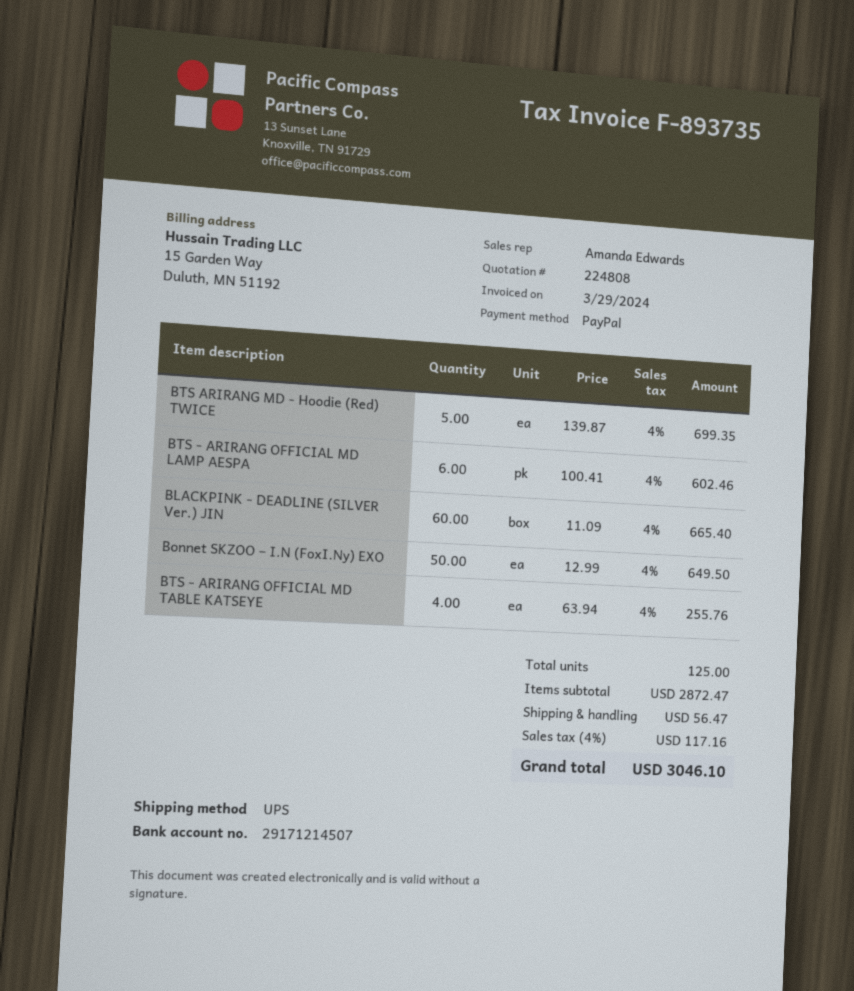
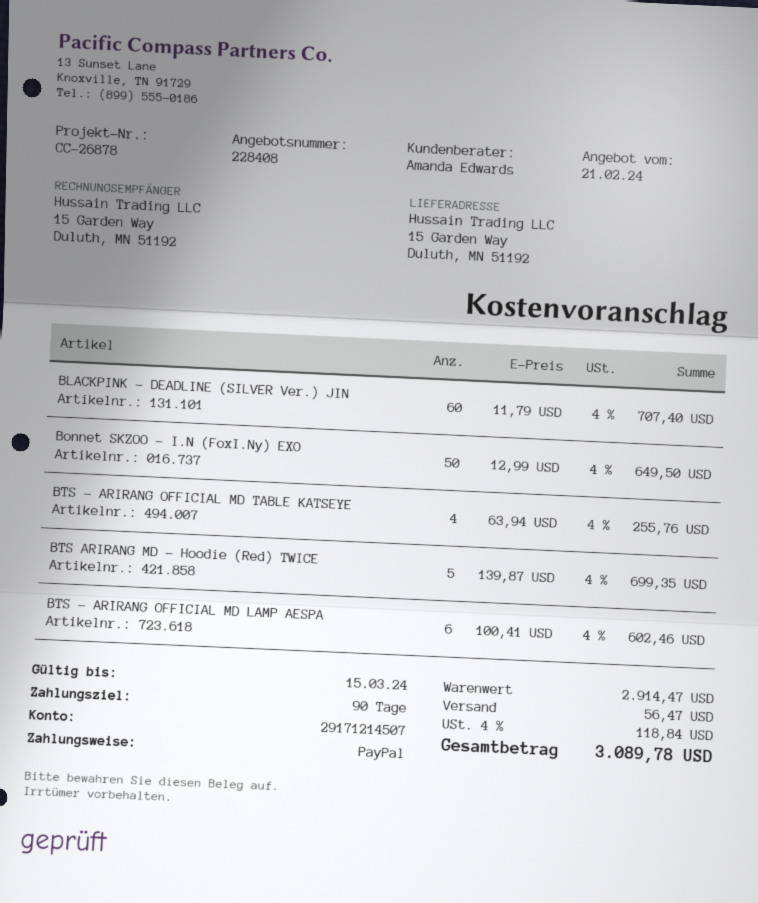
quote number: 224808 -> 228408
BLACKPINK - DEADLINE (SILVER Ver.) JIN: 60 x 11.09 = 665.40 -> 60 x 11.79 = 707.40
subtotal: 2872.47 -> 2914.47
tax: 4% = 117.16 -> 4% = 118.84
total: 3046.10 -> 3089.78

